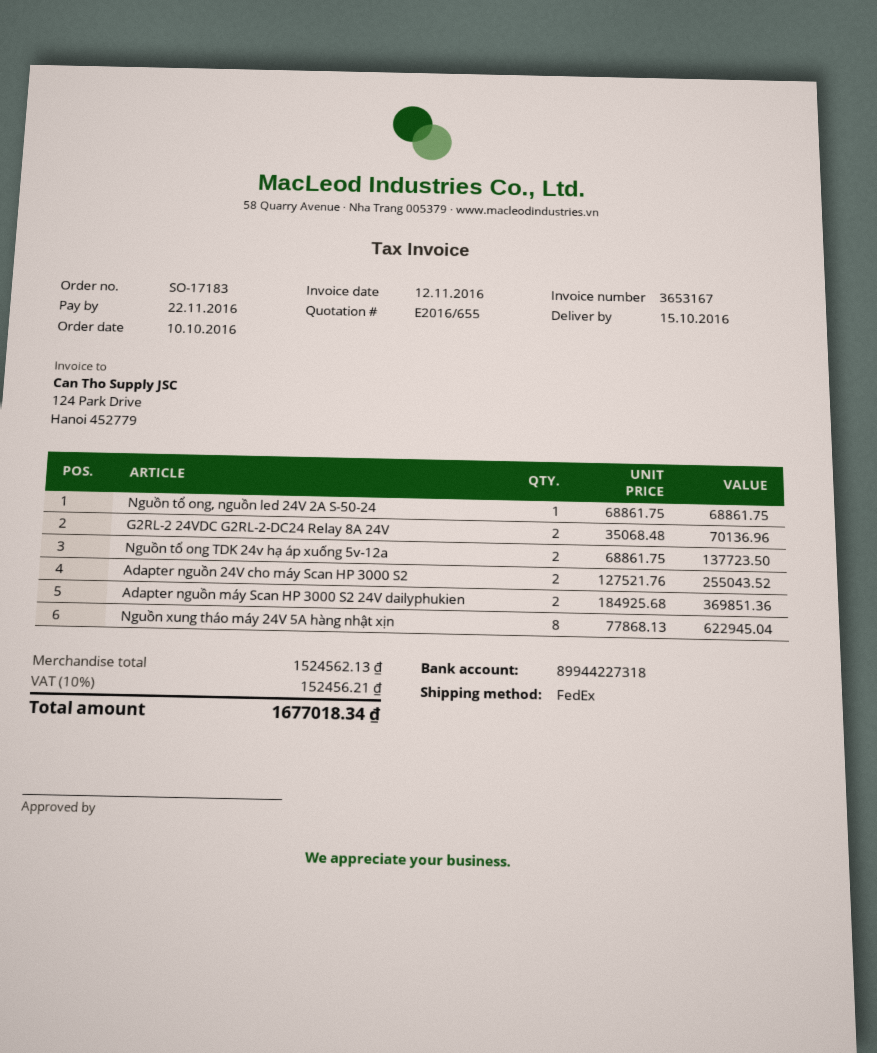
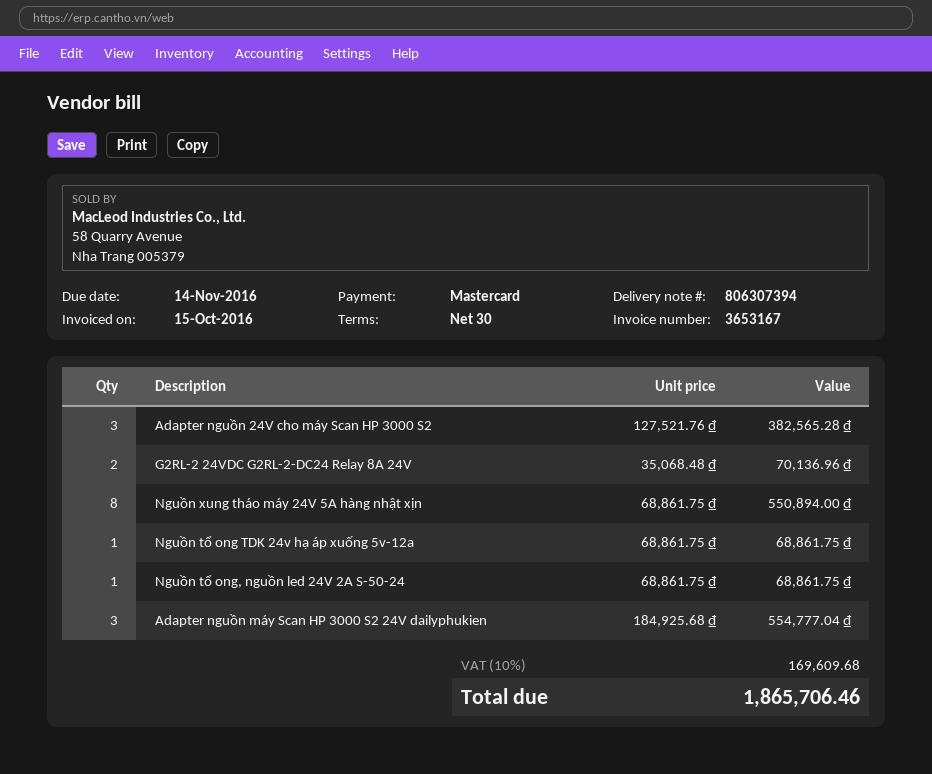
invoice date: 2016-11-12 -> 2016-10-15
due date: 2016-11-22 -> 2016-11-14
Nguồn tổ ong TDK 24v hạ áp xuống 5v-12a: 2 x 68861.75 = 137723.50 -> 1 x 68861.75 = 68861.75
Adapter nguồn 24V cho máy Scan HP 3000 S2: 2 x 127521.76 = 255043.52 -> 3 x 127521.76 = 382565.28
Adapter nguồn máy Scan HP 3000 S2 24V dailyphukien: 2 x 184925.68 = 369851.36 -> 3 x 184925.68 = 554777.04
Nguồn xung tháo máy 24V 5A hàng nhật xịn: 8 x 77868.13 = 622945.04 -> 8 x 68861.75 = 550894.00
tax: 10% = 152456.21 -> 10% = 169609.68
total: 1677018.34 -> 1865706.46

